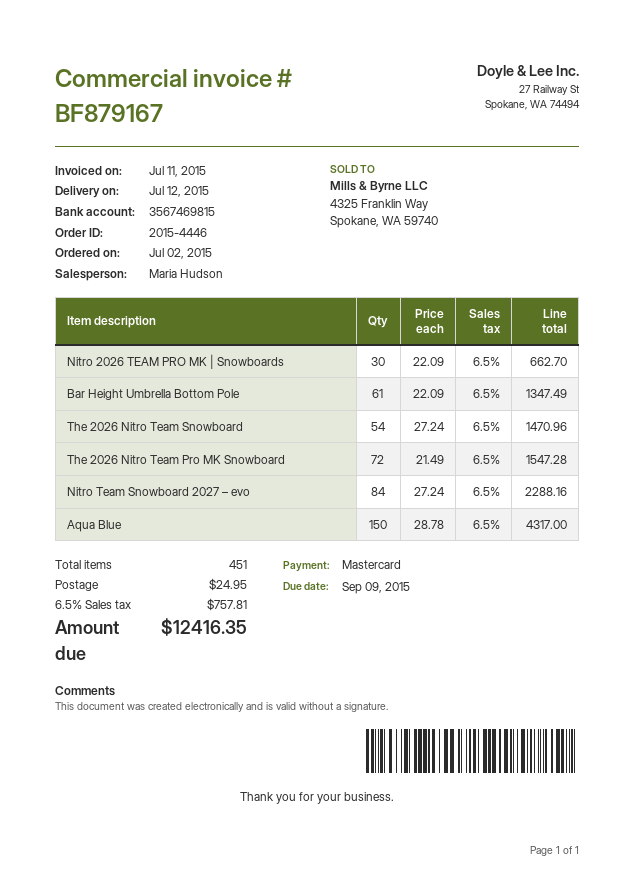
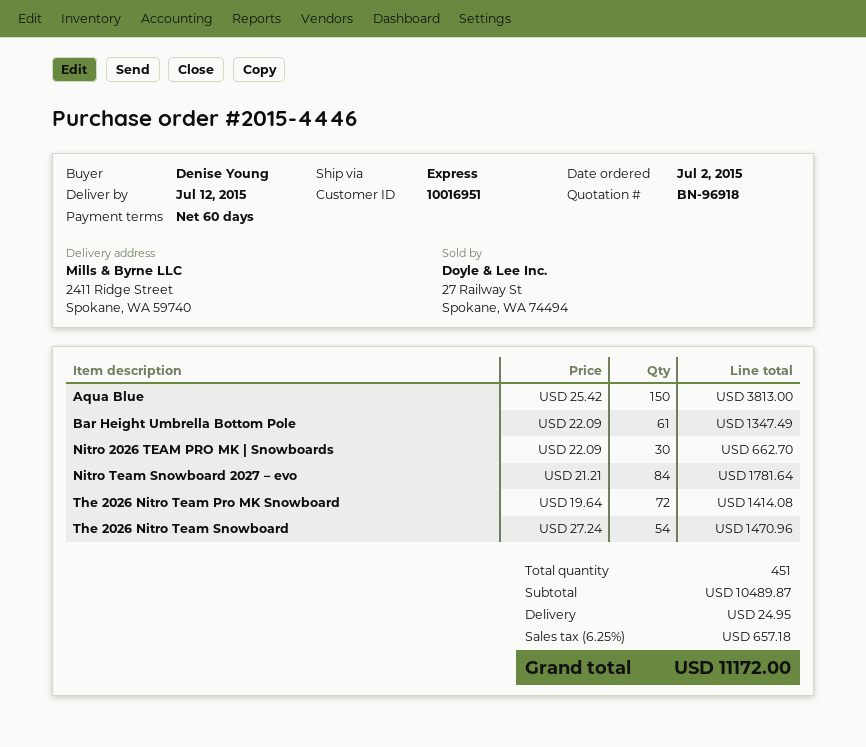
The 2026 Nitro Team Pro MK Snowboard: 72 x 21.49 = 1547.28 -> 72 x 19.64 = 1414.08
Nitro Team Snowboard 2027 – evo: 84 x 27.24 = 2288.16 -> 84 x 21.21 = 1781.64
Aqua Blue: 150 x 28.78 = 4317.00 -> 150 x 25.42 = 3813.00
tax: 6.5% = 757.81 -> 6.25% = 657.18
total: 12416.35 -> 11172.00

